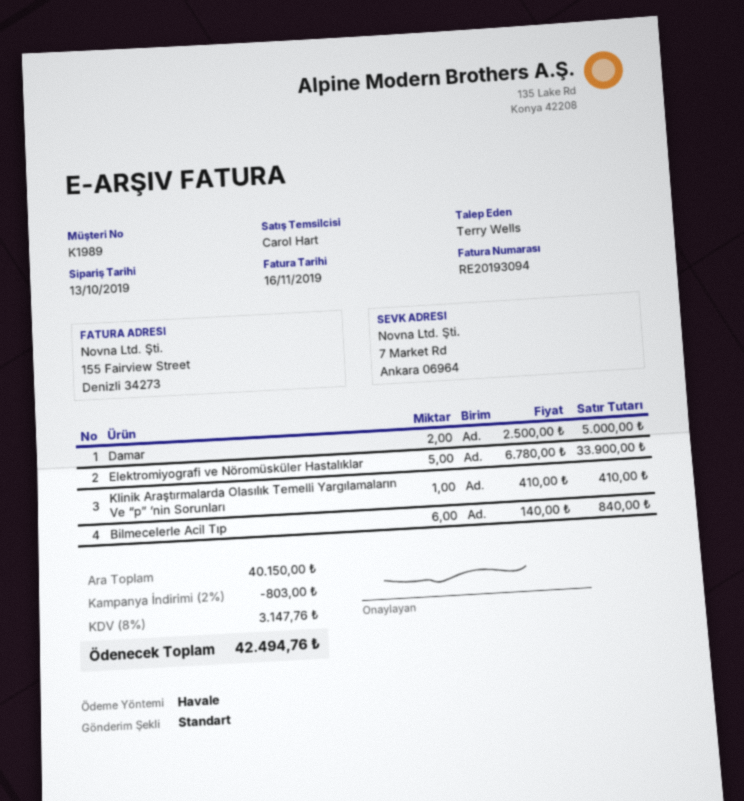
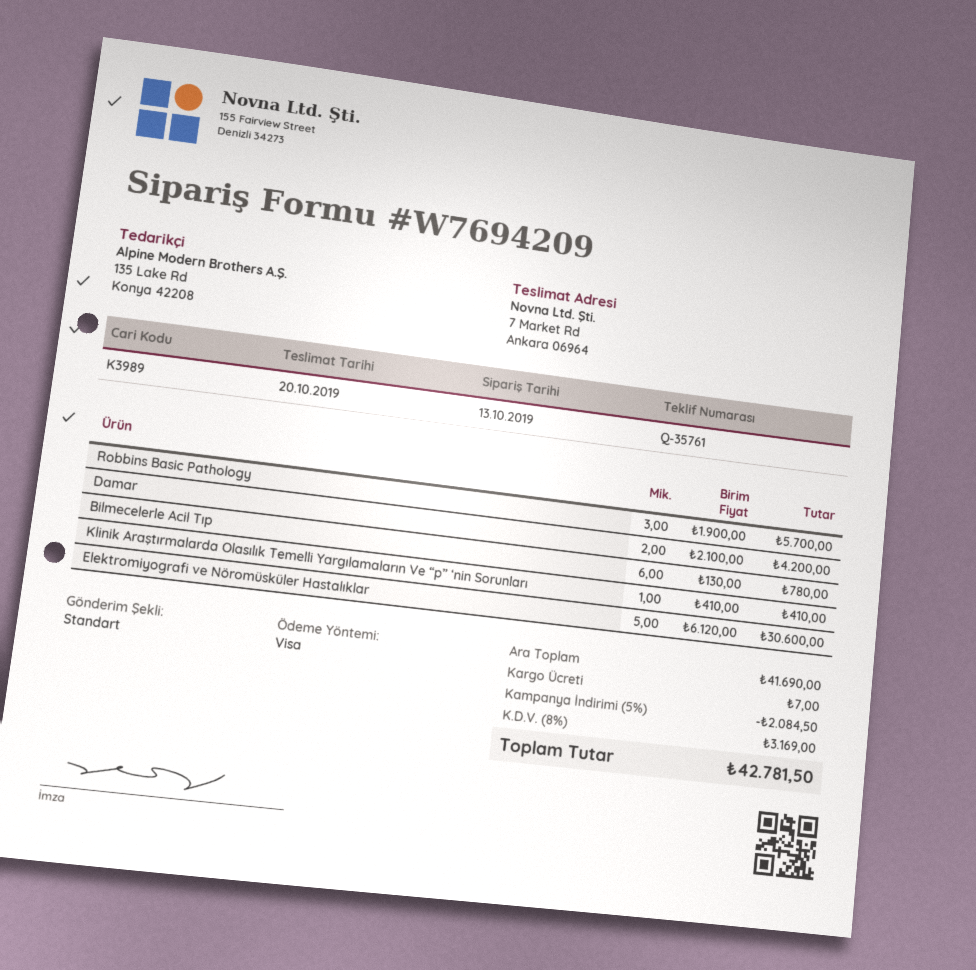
customer number: K1989 -> K3989
payment method: bank transfer -> Visa
Damar: 2 x 2500.00 = 5000.00 -> 2 x 2100.00 = 4200.00
Elektromiyografi ve Nöromüsküler Hastalıklar: 5 x 6780.00 = 33900.00 -> 5 x 6120.00 = 30600.00
Bilmecelerle Acil Tıp: 6 x 140.00 = 840.00 -> 6 x 130.00 = 780.00
Robbins Basic Pathology: none -> 3 x 1900.00 = 5700.00
subtotal: 40150.00 -> 41690.00
discount: 2% = 803.00 -> 5% = 2084.50
shipping: none -> 7.00
tax: 8% = 3147.76 -> 8% = 3169.00
total: 42494.76 -> 42781.50

